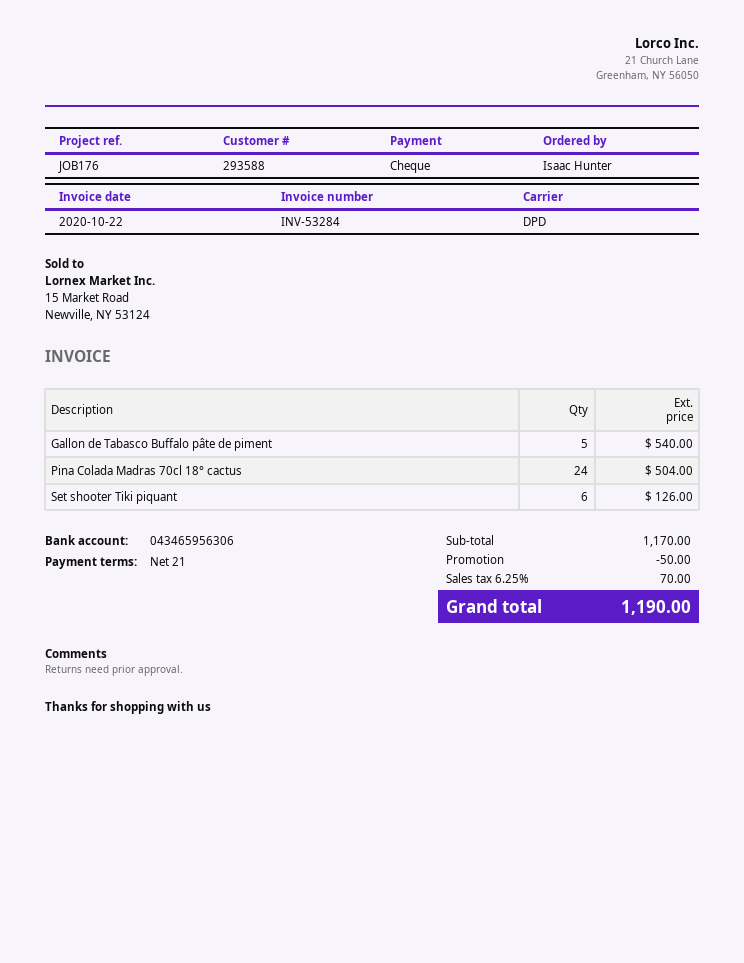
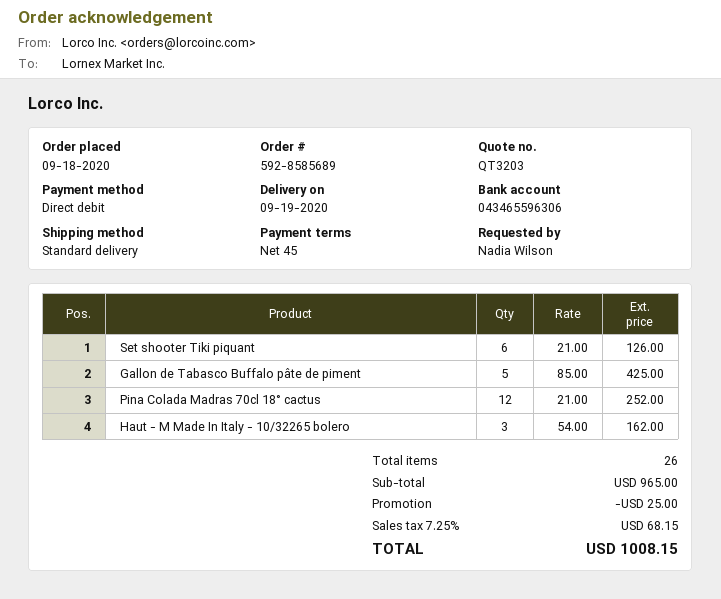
payment terms: 21 days -> 45 days
ordered by: Isaac Hunter -> Nadia Wilson
payment method: cheque -> direct debit
bank account: 043465956306 -> 043465596306
shipping method: DPD -> standard
Gallon de Tabasco Buffalo pâte de piment: 5 for 540.00 -> 5 for 425.00
Pina Colada Madras 70cl 18° cactus: 24 for 504.00 -> 12 for 252.00
Haut - M Made In Italy - 10/32265 bolero: none -> 3 for 162.00
subtotal: 1170.00 -> 965.00
discount: 50.00 -> 25.00
tax: 6.25% = 70.00 -> 7.25% = 68.15
total: 1190.00 -> 1008.15

